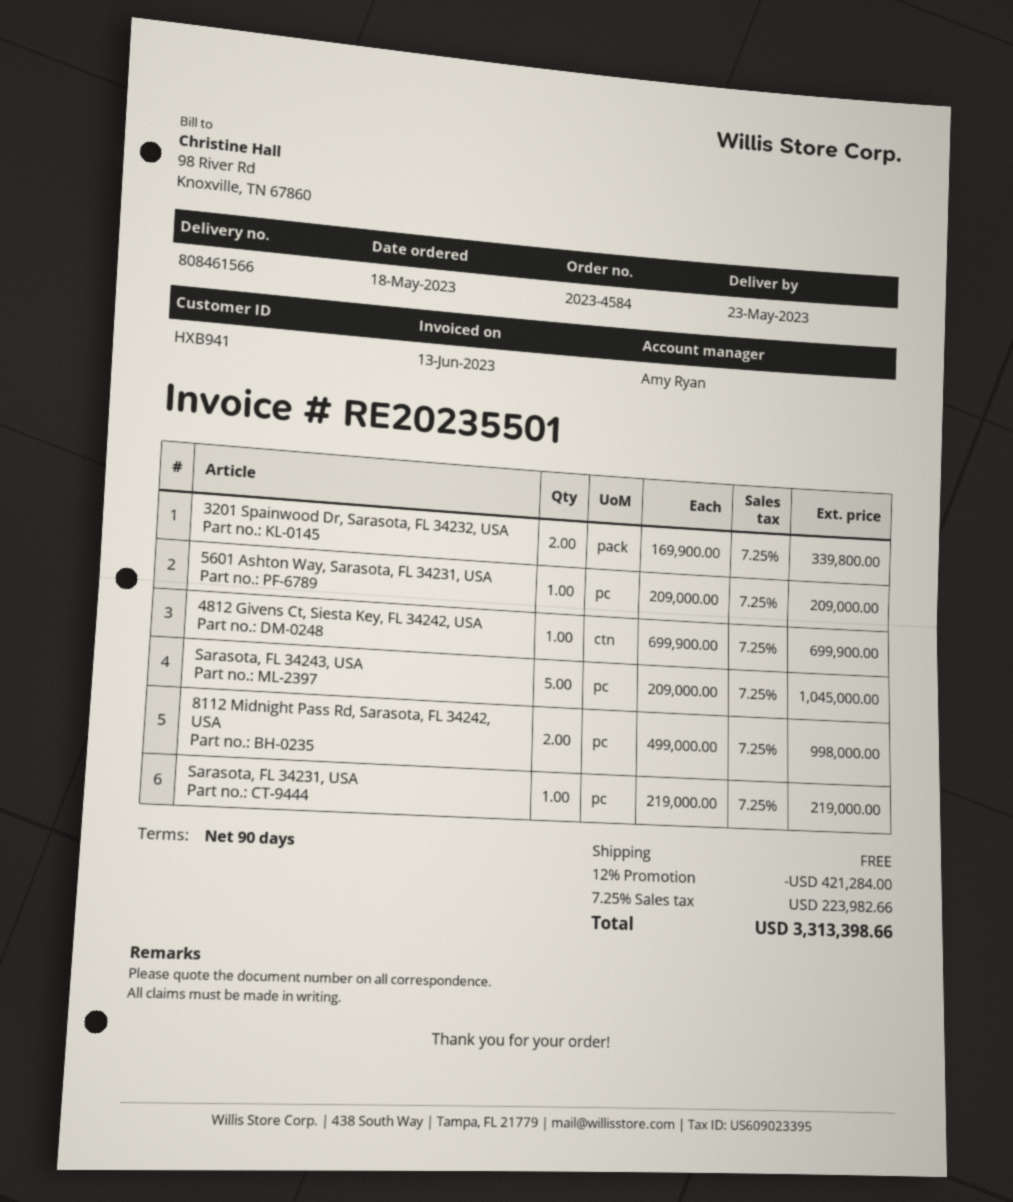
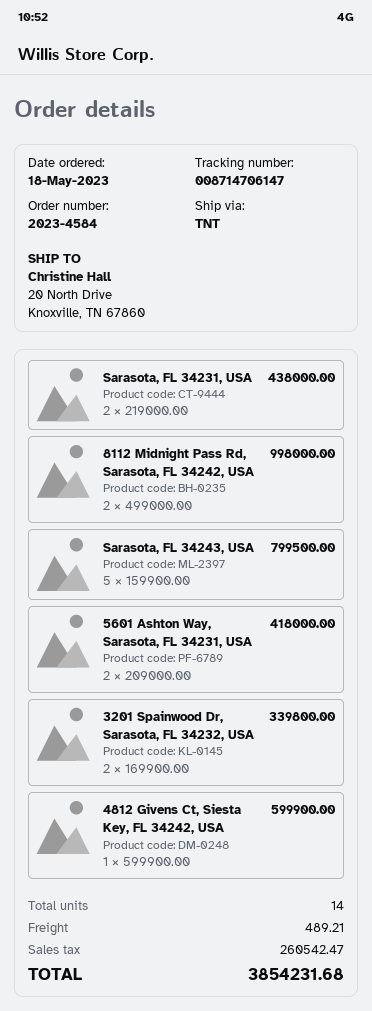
5601 Ashton Way, Sarasota, FL 34231, USA: 1 x 209000.00 = 209000.00 -> 2 x 209000.00 = 418000.00
4812 Givens Ct, Siesta Key, FL 34242, USA: 1 x 699900.00 = 699900.00 -> 1 x 599900.00 = 599900.00
Sarasota, FL 34243, USA: 5 x 209000.00 = 1045000.00 -> 5 x 159900.00 = 799500.00
Sarasota, FL 34231, USA: 1 x 219000.00 = 219000.00 -> 2 x 219000.00 = 438000.00
discount: 12% = 421284.00 -> none
shipping: 0.00 -> 489.21
tax: 223982.66 -> 260542.47
total: 3313398.66 -> 3854231.68

